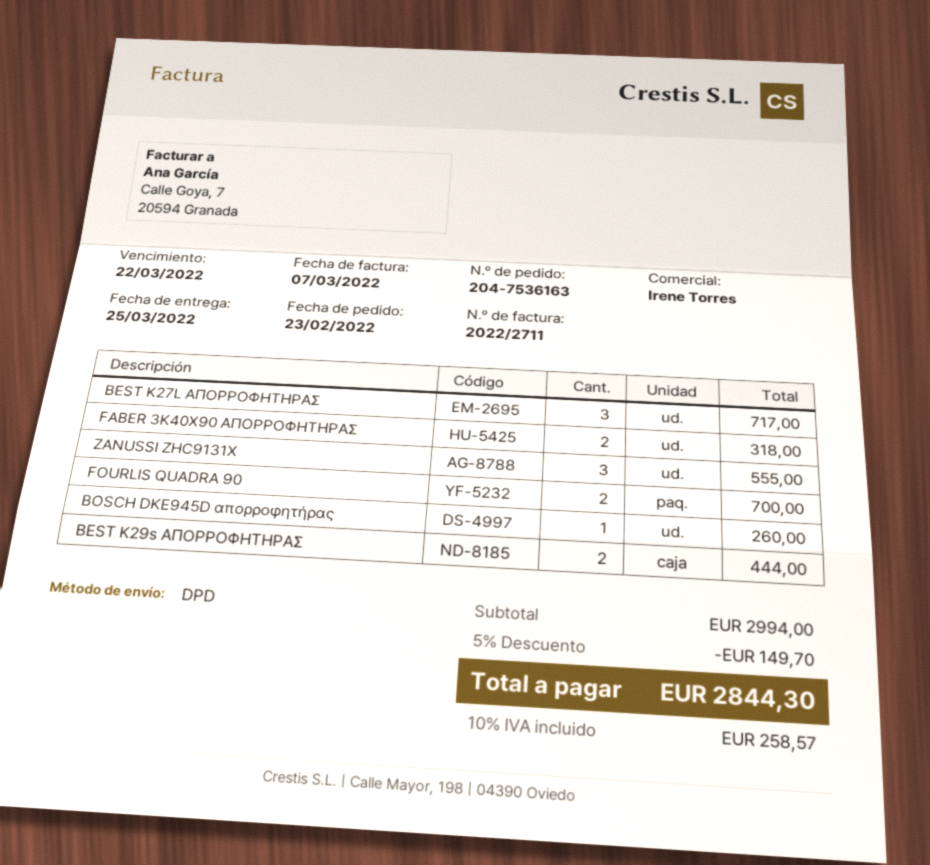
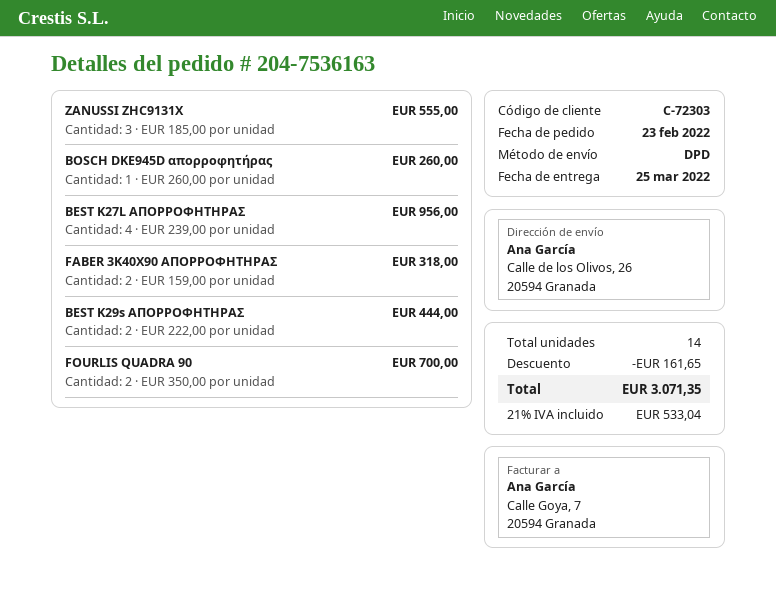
BEST K27L ΑΠΟΡΡΟΦΗΤΗΡΑΣ: 3 for 717.00 -> 4 for 956.00
discount: 149.70 -> 161.65
tax: 10% = 258.57 -> 21% = 533.04
total: 2844.30 -> 3071.35

